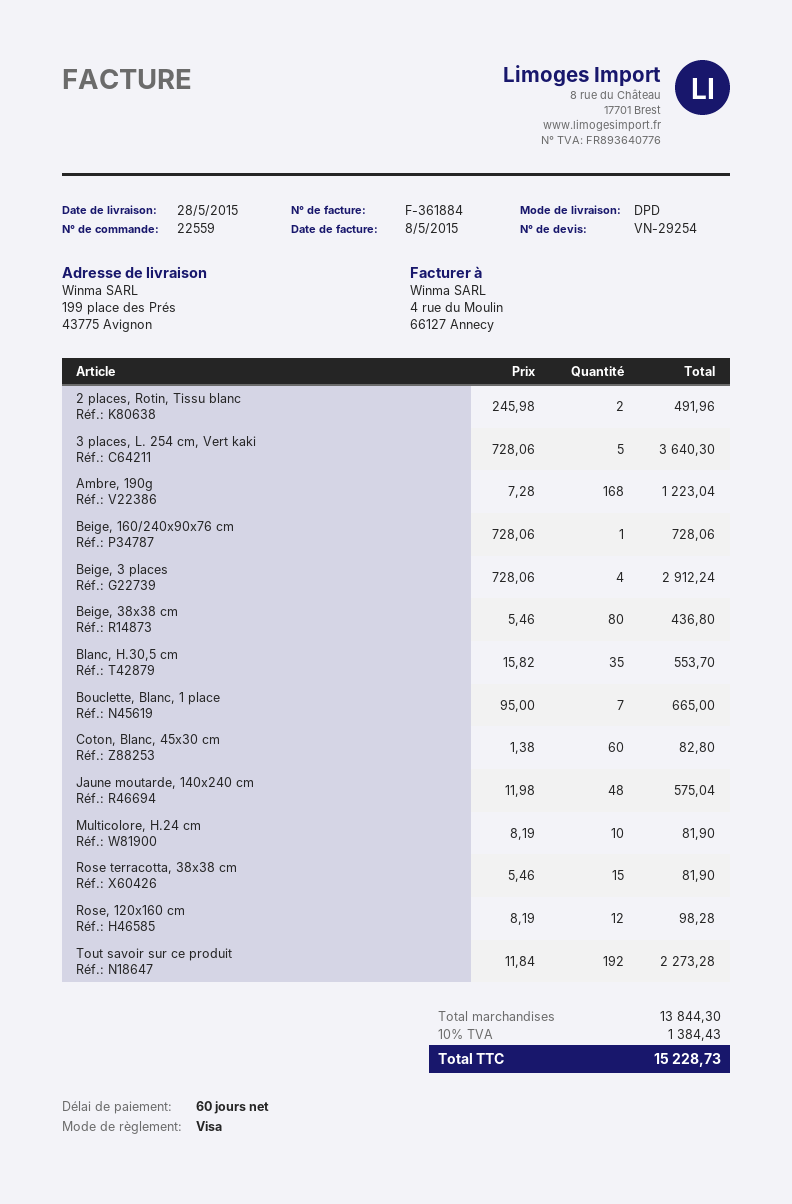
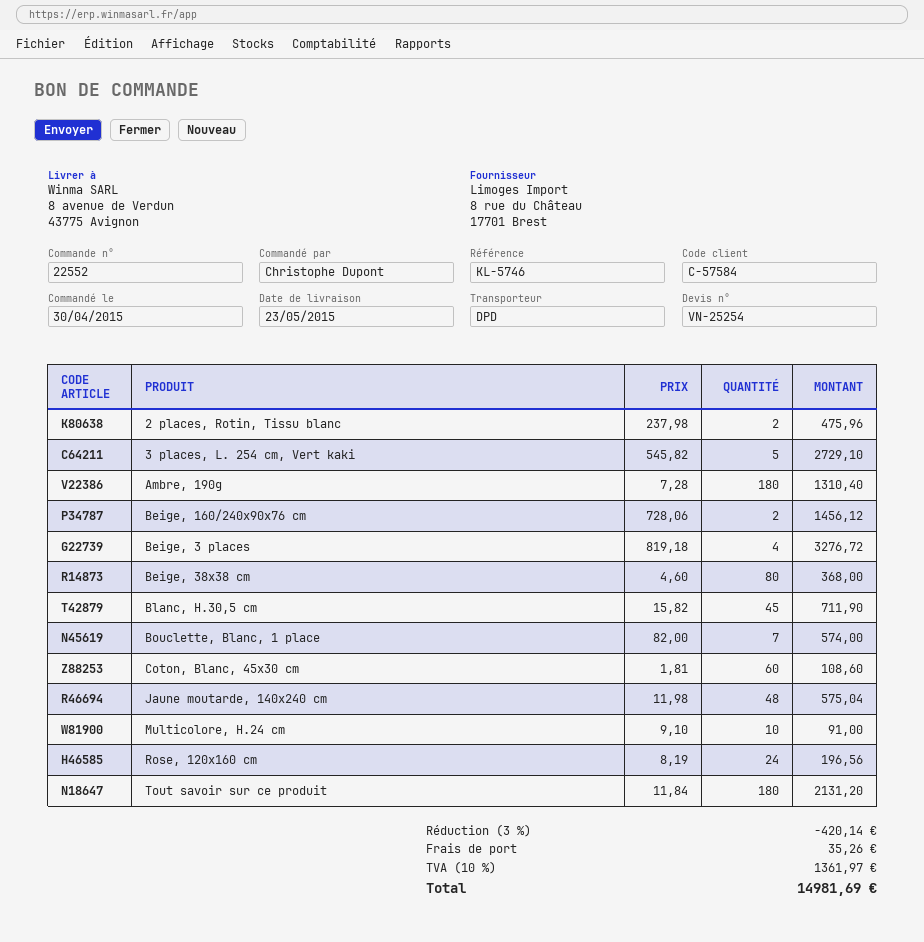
quote number: VN-29254 -> VN-25254
order number: 22559 -> 22552
delivery date: 2015-05-28 -> 2015-05-23
ship to: 199 place des Prés, 43775 Avignon -> 8 avenue de Verdun, 43775 Avignon
2 places, Rotin, Tissu blanc: 2 x 245.98 = 491.96 -> 2 x 237.98 = 475.96
3 places, L. 254 cm, Vert kaki: 5 x 728.06 = 3640.30 -> 5 x 545.82 = 2729.10
Ambre, 190g: 168 x 7.28 = 1223.04 -> 180 x 7.28 = 1310.40
Beige, 160/240x90x76 cm: 1 x 728.06 = 728.06 -> 2 x 728.06 = 1456.12
Beige, 3 places: 4 x 728.06 = 2912.24 -> 4 x 819.18 = 3276.72
Beige, 38x38 cm: 80 x 5.46 = 436.80 -> 80 x 4.60 = 368.00
Blanc, H.30,5 cm: 35 x 15.82 = 553.70 -> 45 x 15.82 = 711.90
Bouclette, Blanc, 1 place: 7 x 95.00 = 665.00 -> 7 x 82.00 = 574.00
Coton, Blanc, 45x30 cm: 60 x 1.38 = 82.80 -> 60 x 1.81 = 108.60
Multicolore, H.24 cm: 10 x 8.19 = 81.90 -> 10 x 9.10 = 91.00
Rose terracotta, 38x38 cm: 15 x 5.46 = 81.90 -> none
Rose, 120x160 cm: 12 x 8.19 = 98.28 -> 24 x 8.19 = 196.56
Tout savoir sur ce produit: 192 x 11.84 = 2273.28 -> 180 x 11.84 = 2131.20
discount: none -> 3% = 420.14
shipping: none -> 35.26
tax: 10% = 1384.43 -> 10% = 1361.97
total: 15228.73 -> 14981.69

